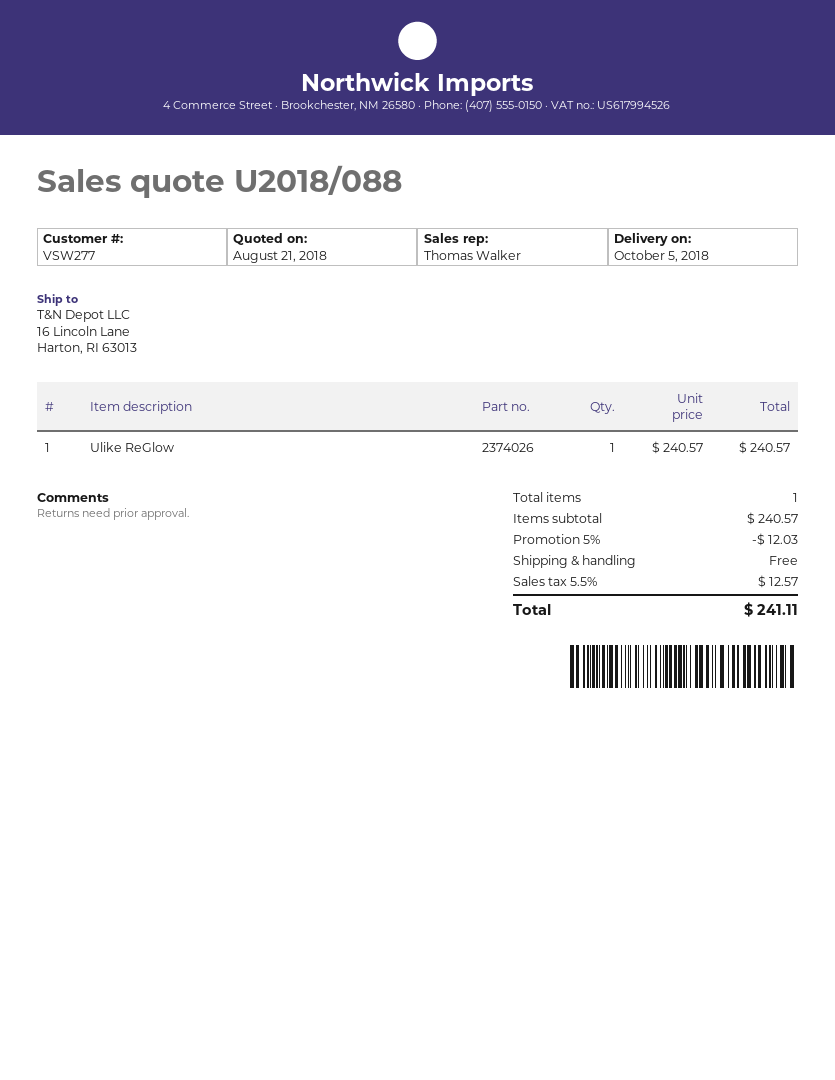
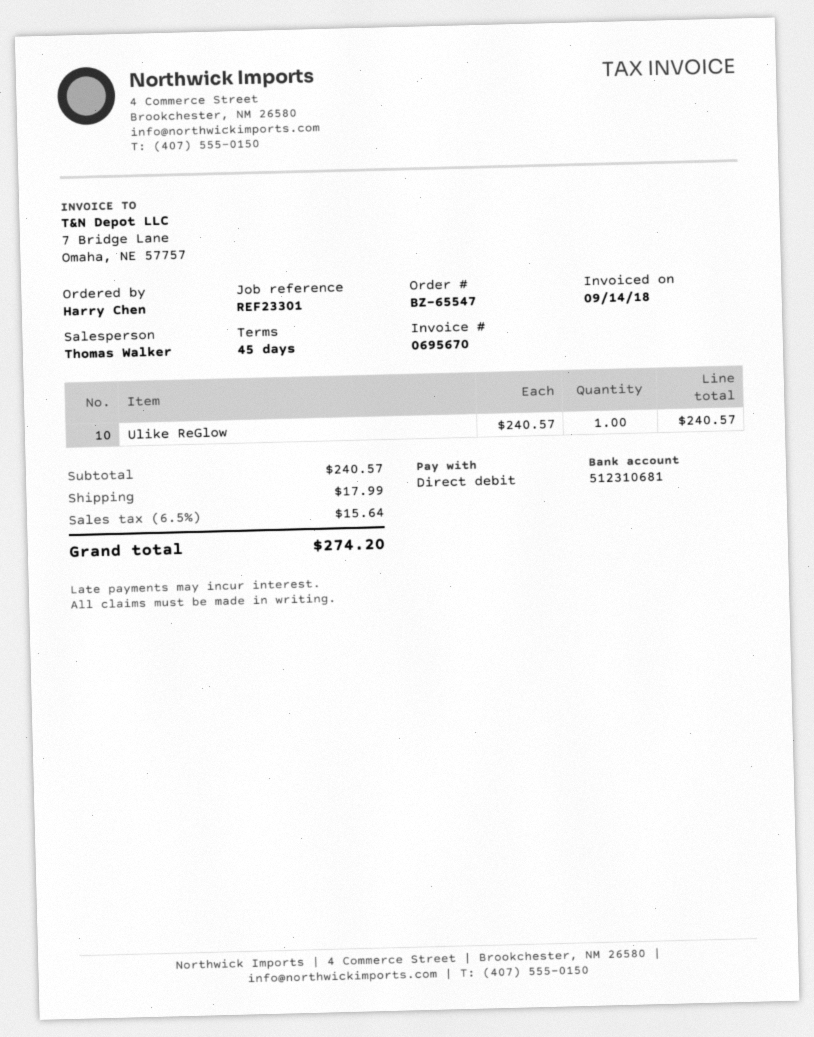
discount: 5% = 12.03 -> none
shipping: 0.00 -> 17.99
tax: 5.5% = 12.57 -> 6.5% = 15.64
total: 241.11 -> 274.20

